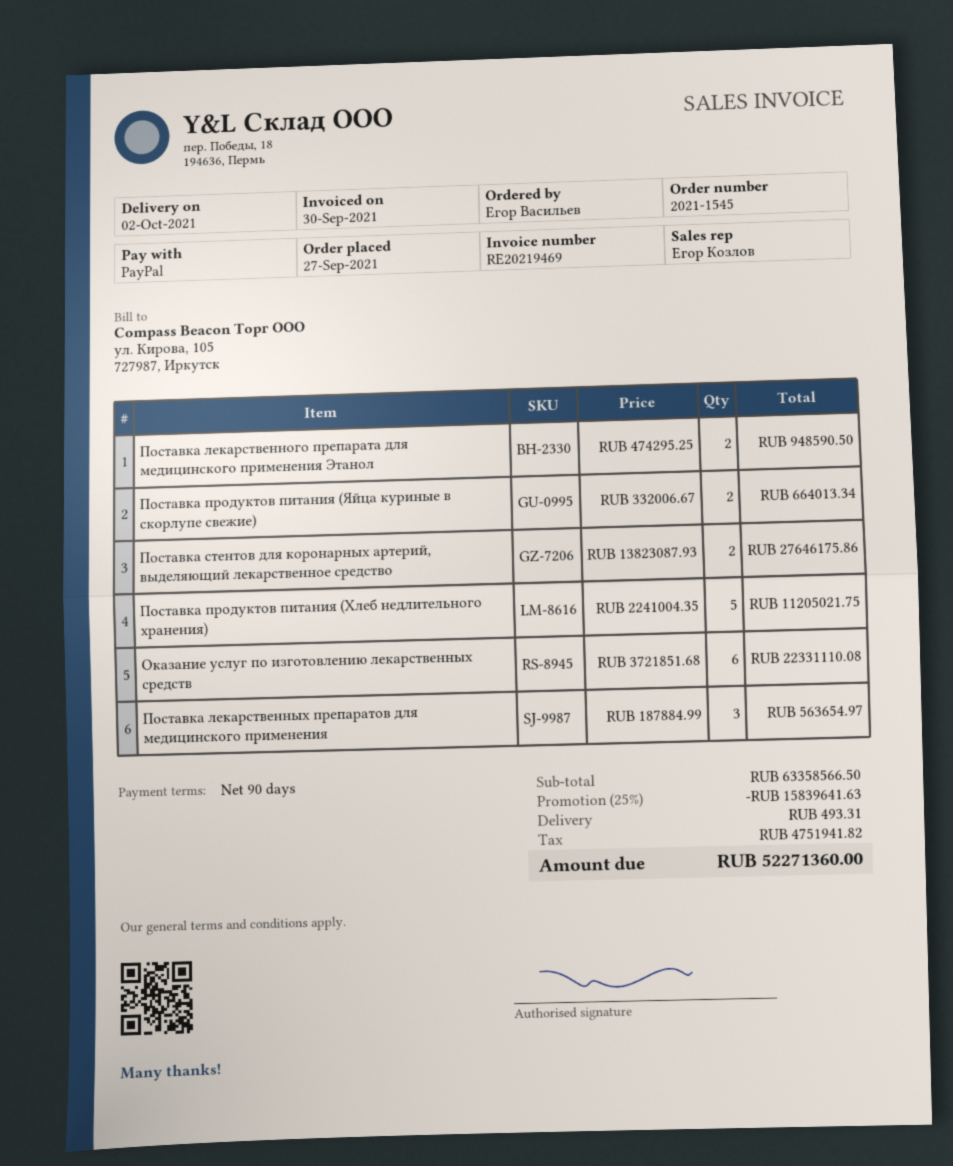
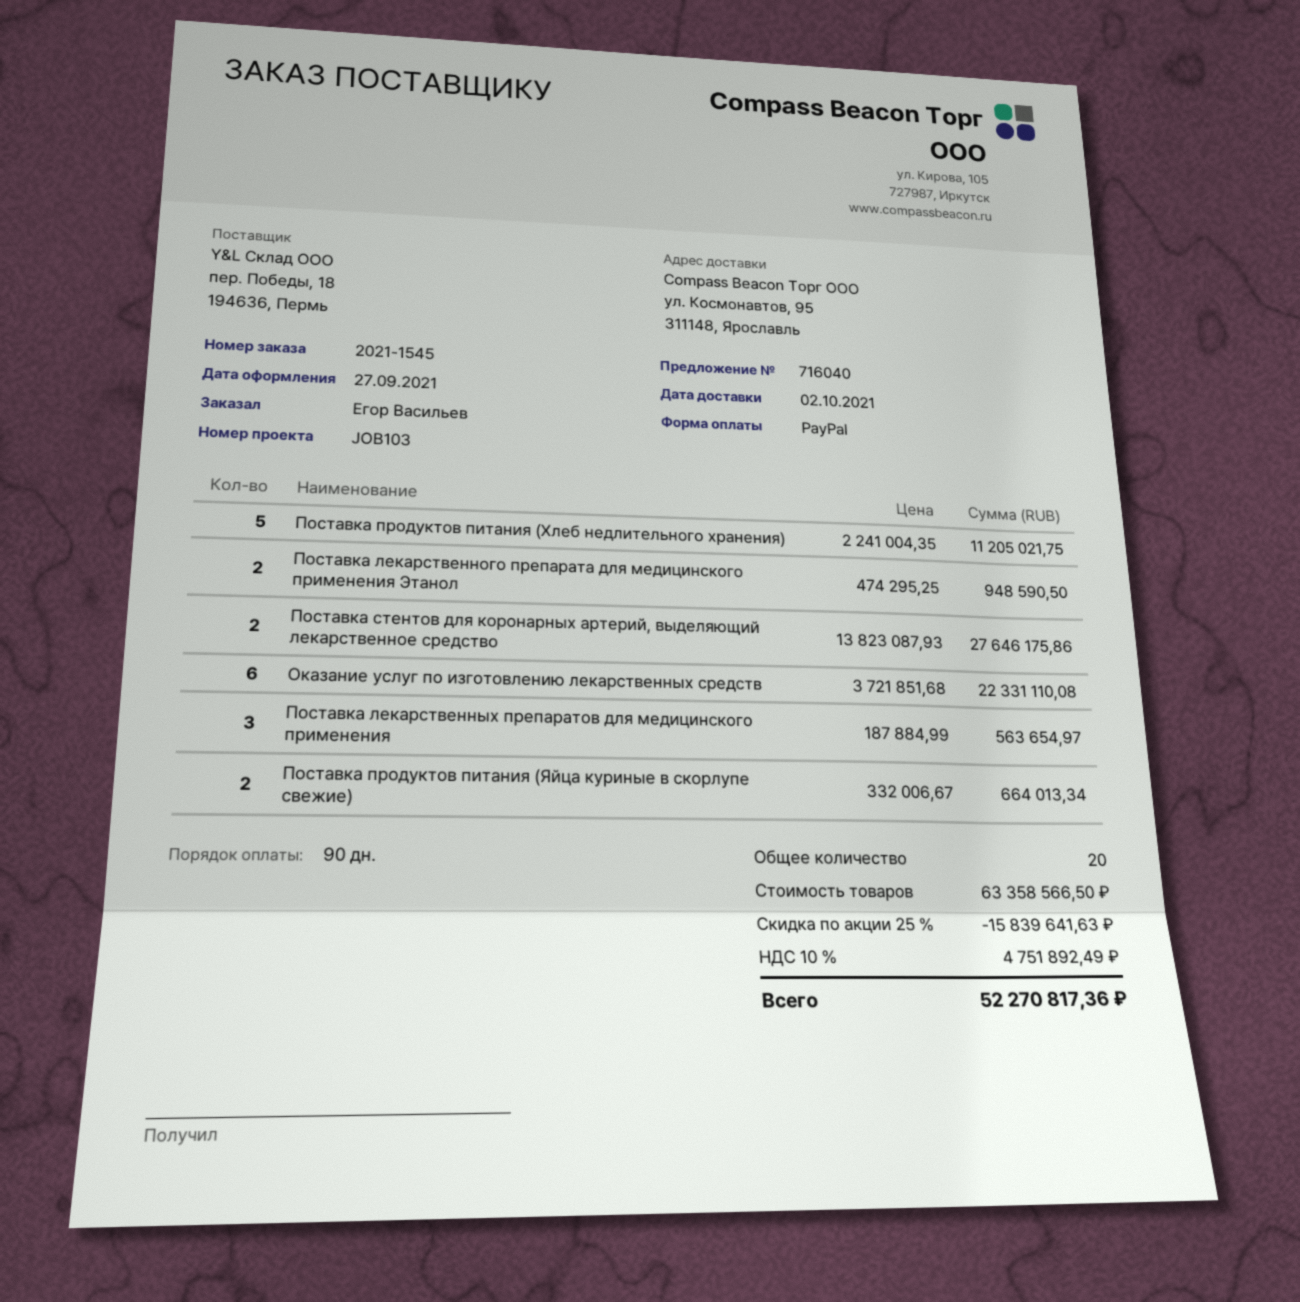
shipping: 493.31 -> none
tax: 4751941.82 -> 4751892.49
total: 52271360.00 -> 52270817.36

